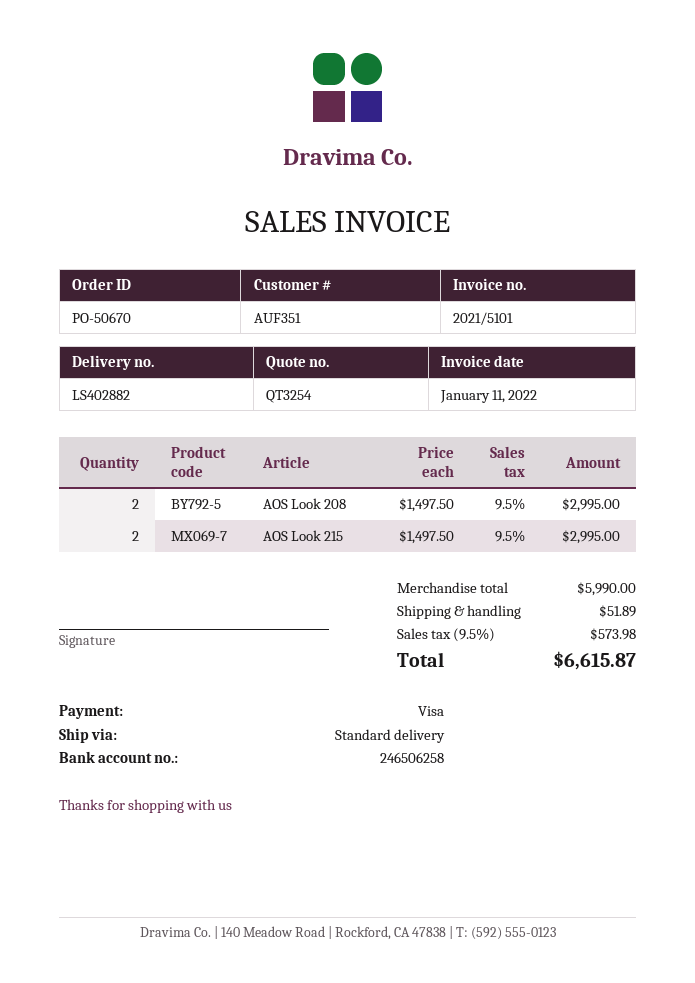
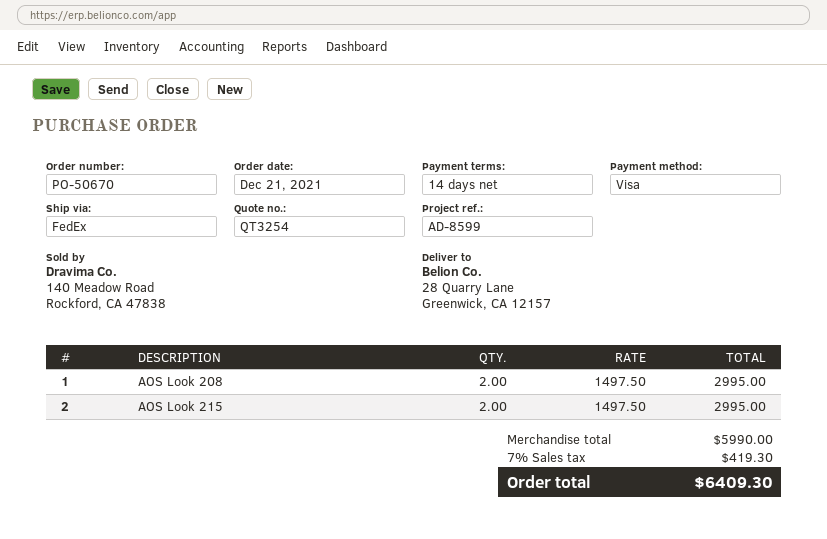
shipping method: standard -> FedEx
shipping: 51.89 -> none
tax: 9.5% = 573.98 -> 7% = 419.30
total: 6615.87 -> 6409.30

